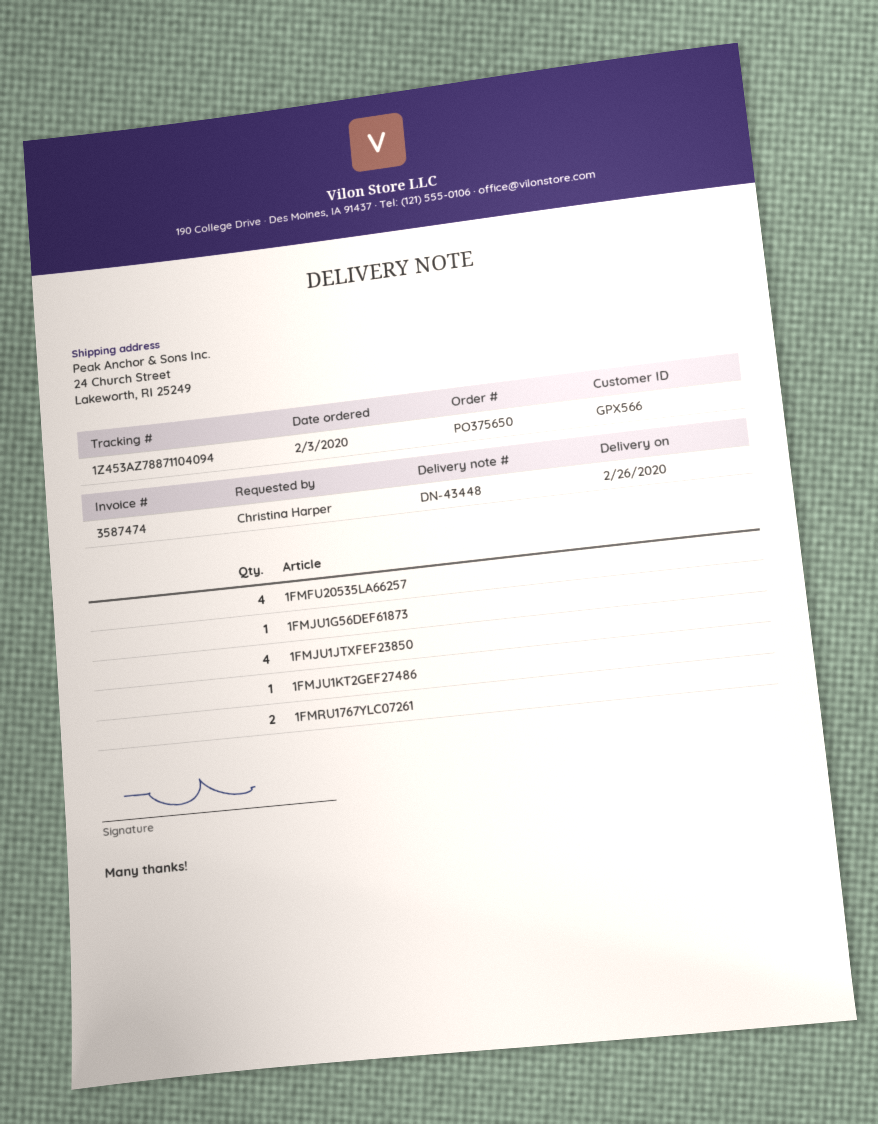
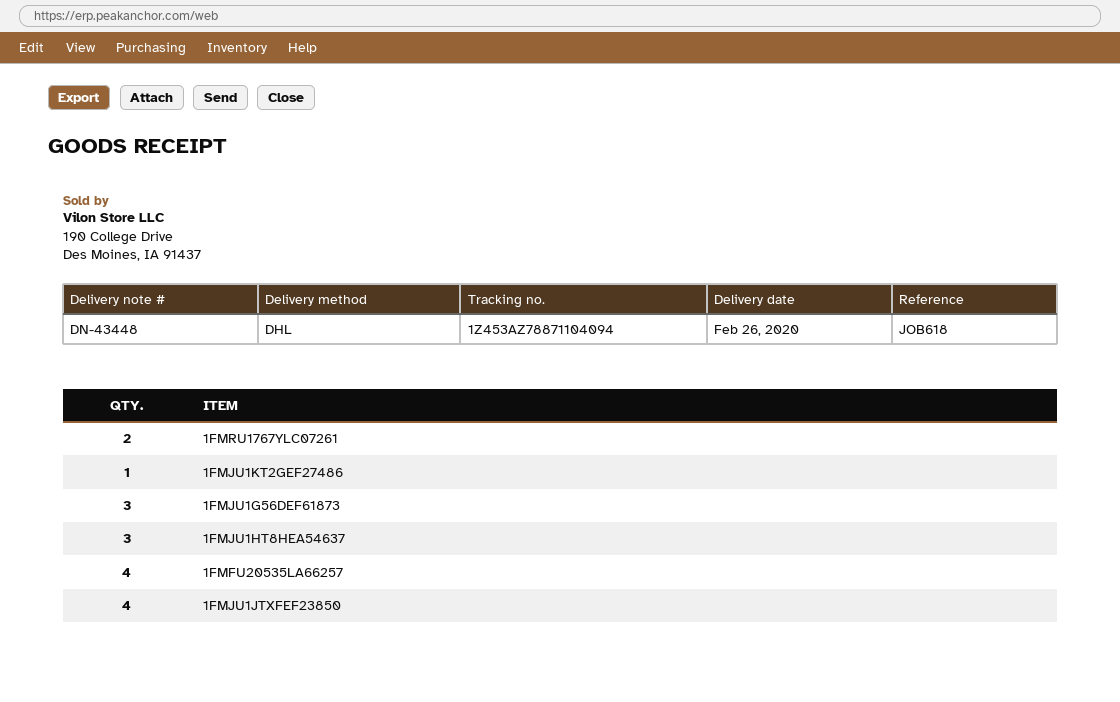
1FMJU1G56DEF61873: 1 -> 3
1FMJU1HT8HEA54637: none -> 3

